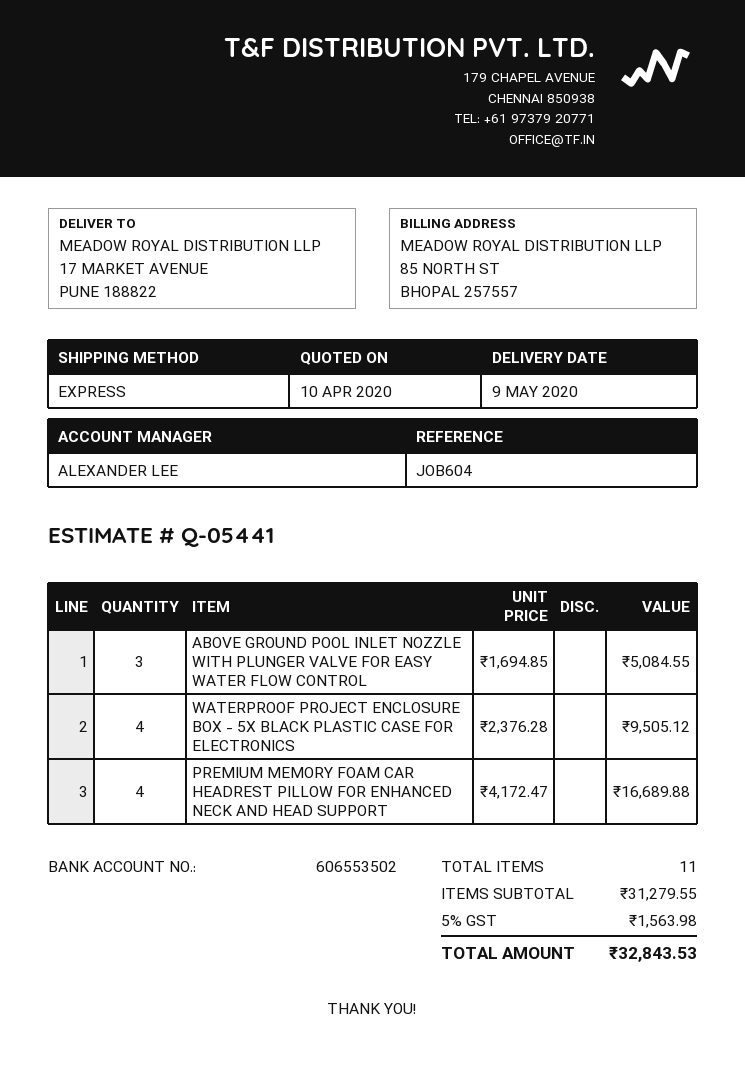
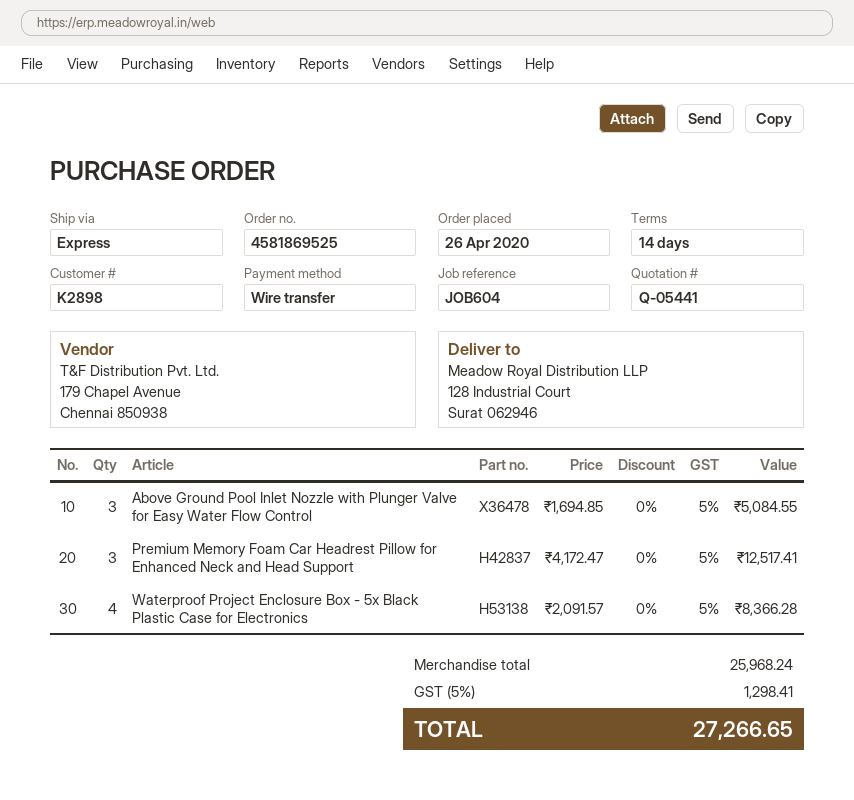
ship to: 17 MARKET AVENUE, PUNE 188822 -> 128 Industrial Court, Surat 062946
WATERPROOF PROJECT ENCLOSURE BOX - 5X BLACK PLASTIC CASE FOR ELECTRONICS: 4 x 2376.28 = 9505.12 -> 4 x 2091.57 = 8366.28
PREMIUM MEMORY FOAM CAR HEADREST PILLOW FOR ENHANCED NECK AND HEAD SUPPORT: 4 x 4172.47 = 16689.88 -> 3 x 4172.47 = 12517.41
subtotal: 31279.55 -> 25968.24
tax: 5% = 1563.98 -> 5% = 1298.41
total: 32843.53 -> 27266.65

